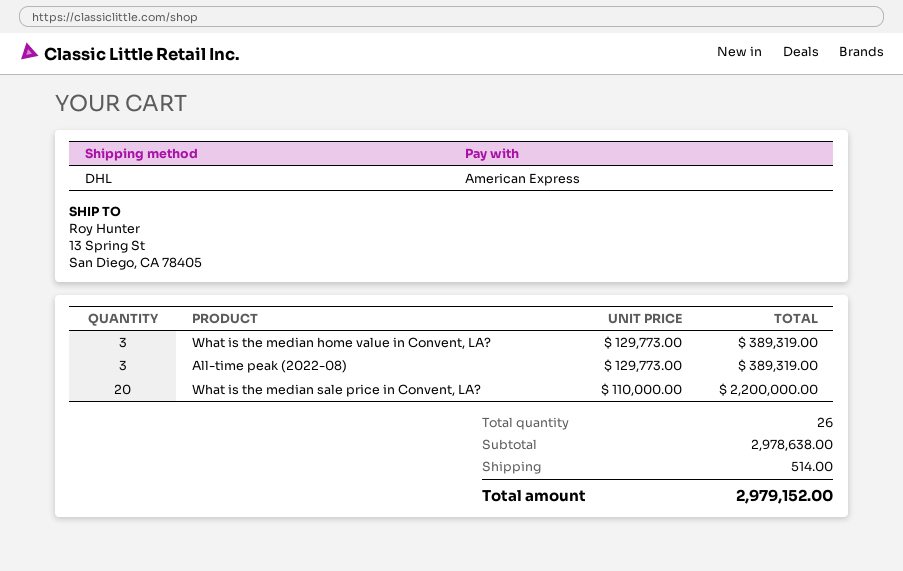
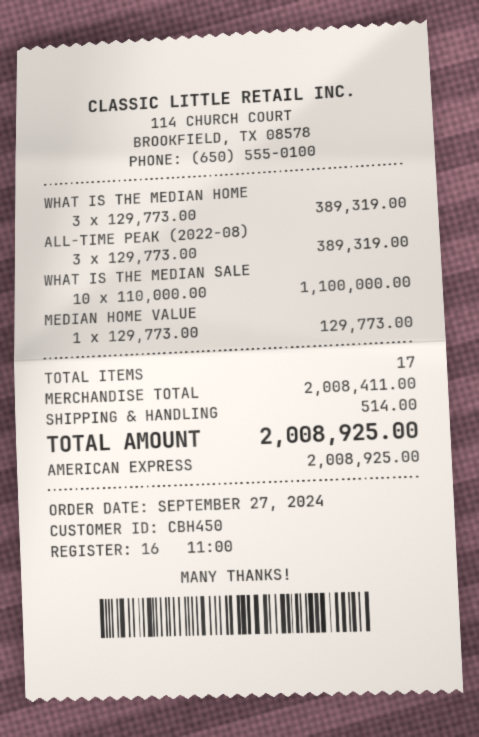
What is the median sale price in Convent, LA?: 20 x 110000.00 = 2200000.00 -> 10 x 110000.00 = 1100000.00
MEDIAN HOME VALUE: none -> 1 x 129773.00 = 129773.00
total quantity: 26 -> 17
subtotal: 2978638.00 -> 2008411.00
total: 2979152.00 -> 2008925.00

